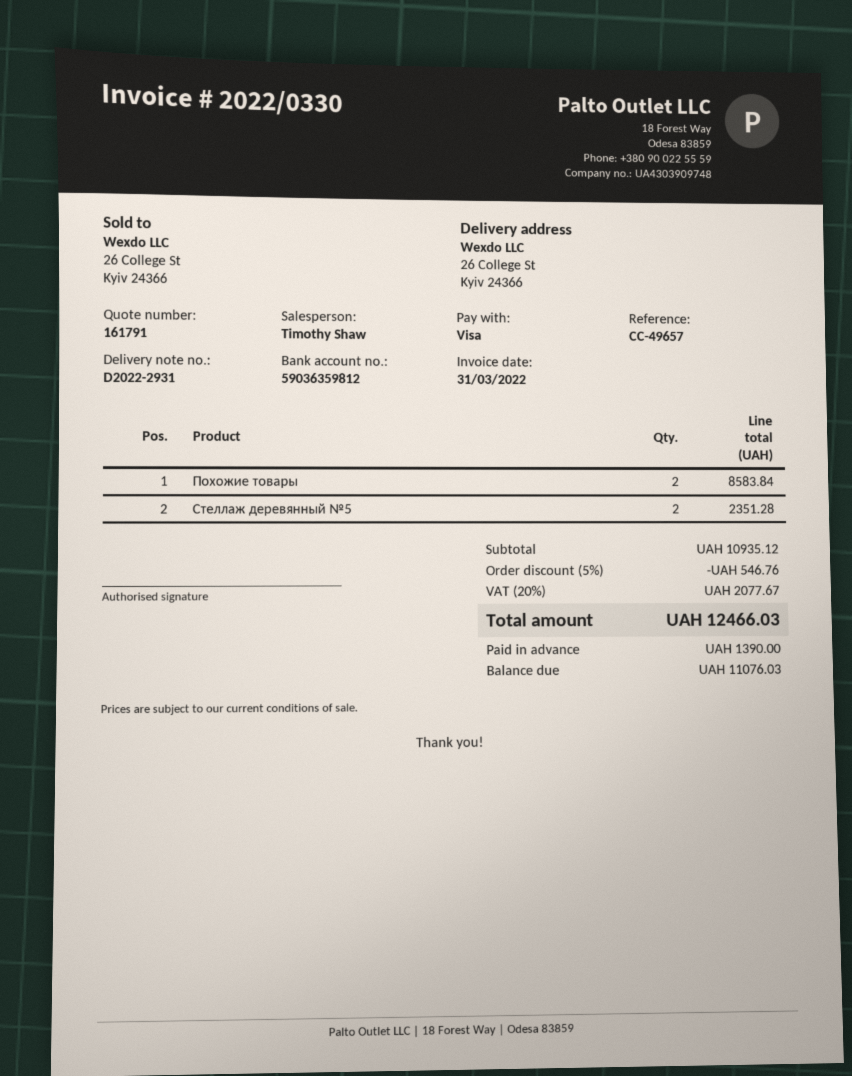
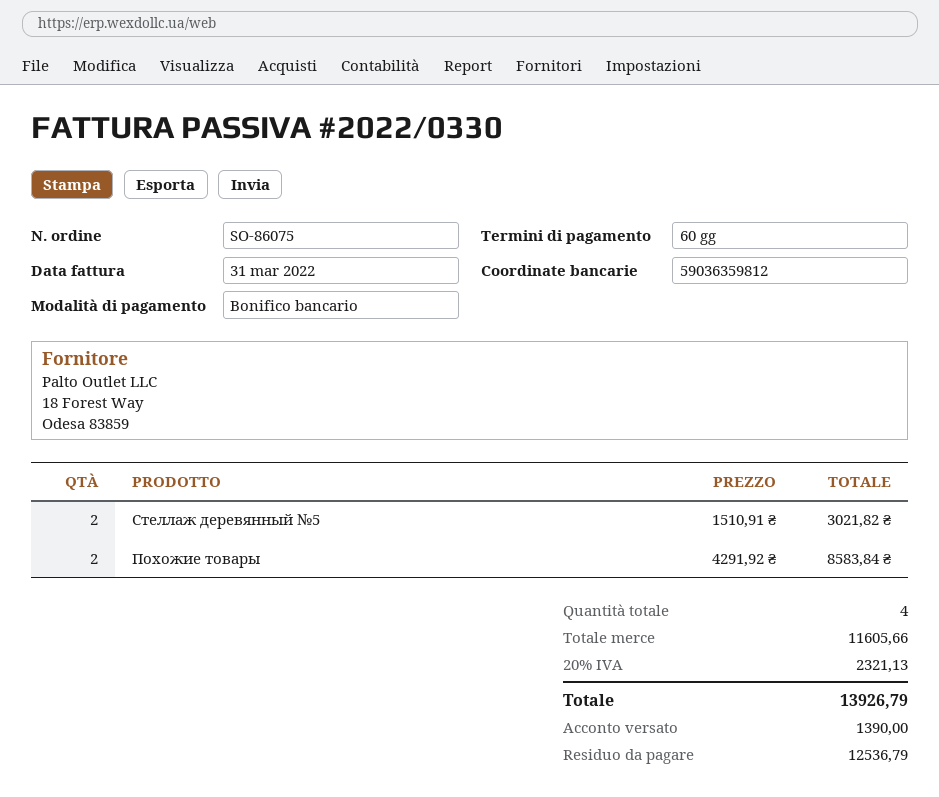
payment method: Visa -> bank transfer
Стеллаж деревянный №5: 2 for 2351.28 -> 2 for 3021.82
subtotal: 10935.12 -> 11605.66
discount: 5% = 546.76 -> none
tax: 20% = 2077.67 -> 20% = 2321.13
total: 12466.03 -> 13926.79
balance: 11076.03 -> 12536.79

